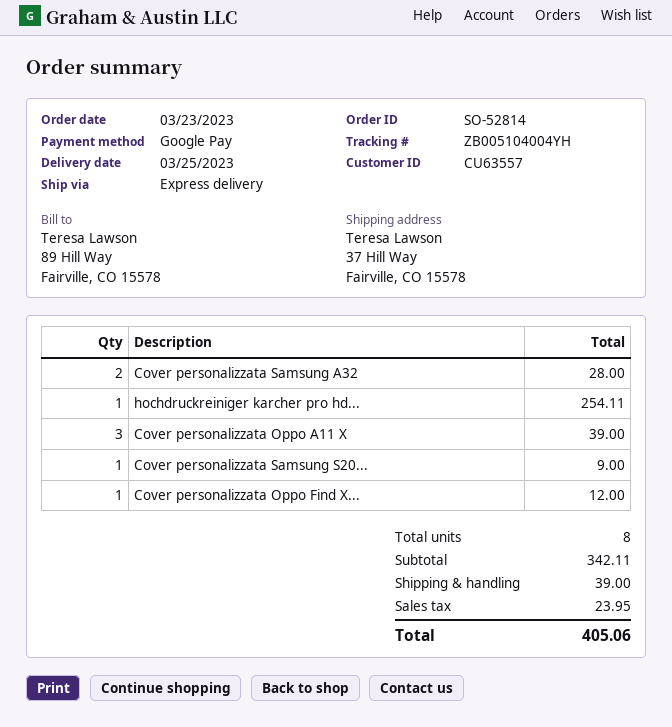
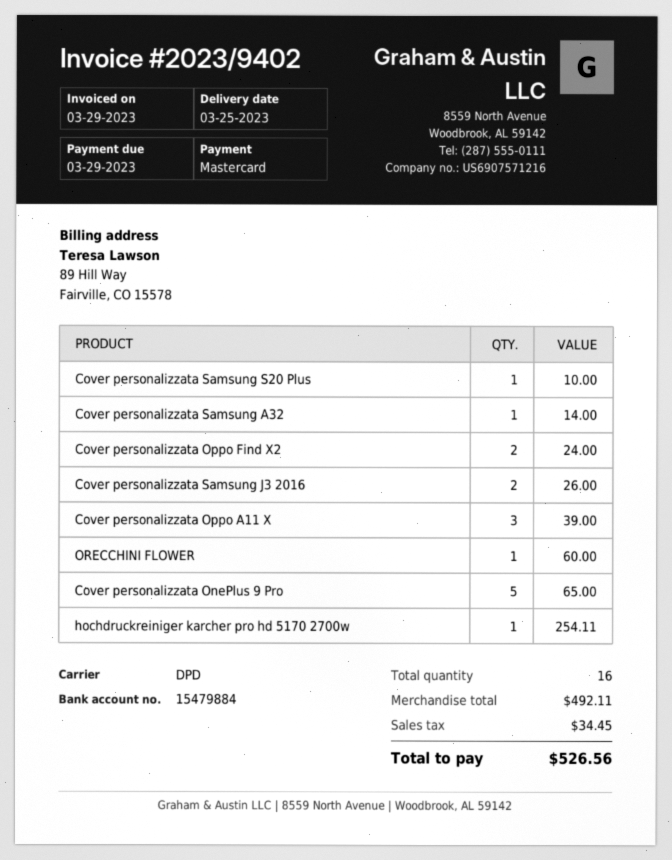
payment method: Google Pay -> Mastercard
shipping method: express -> DPD
Cover personalizzata Samsung A32: 2 for 28.00 -> 1 for 14.00
Cover personalizzata Samsung S20...: 1 for 9.00 -> 1 for 10.00
Cover personalizzata Oppo Find X...: 1 for 12.00 -> 2 for 24.00
Cover personalizzata Samsung J3 2016: none -> 2 for 26.00
ORECCHINI FLOWER: none -> 1 for 60.00
Cover personalizzata OnePlus 9 Pro: none -> 5 for 65.00
total quantity: 8 -> 16
subtotal: 342.11 -> 492.11
shipping: 39.00 -> none
tax: 23.95 -> 34.45
total: 405.06 -> 526.56

